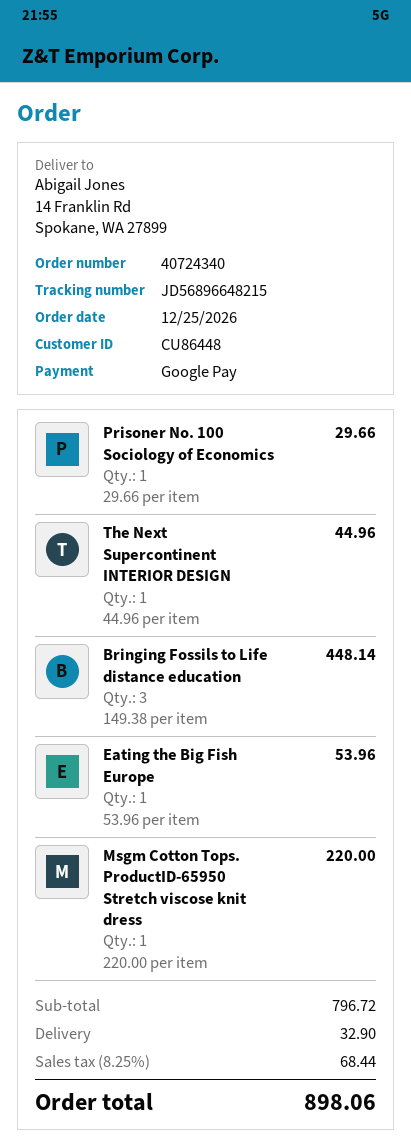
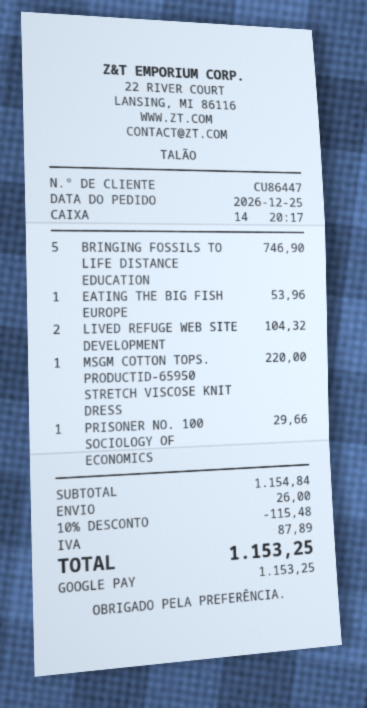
customer number: CU86448 -> CU86447
The Next Supercontinent INTERIOR DESIGN: 1 for 44.96 -> none
Bringing Fossils to Life distance education: 3 for 448.14 -> 5 for 746.90
LIVED REFUGE WEB SITE DEVELOPMENT: none -> 2 for 104.32
subtotal: 796.72 -> 1154.84
discount: none -> 10% = 115.48
shipping: 32.90 -> 26.00
tax: 68.44 -> 87.89
total: 898.06 -> 1153.25

